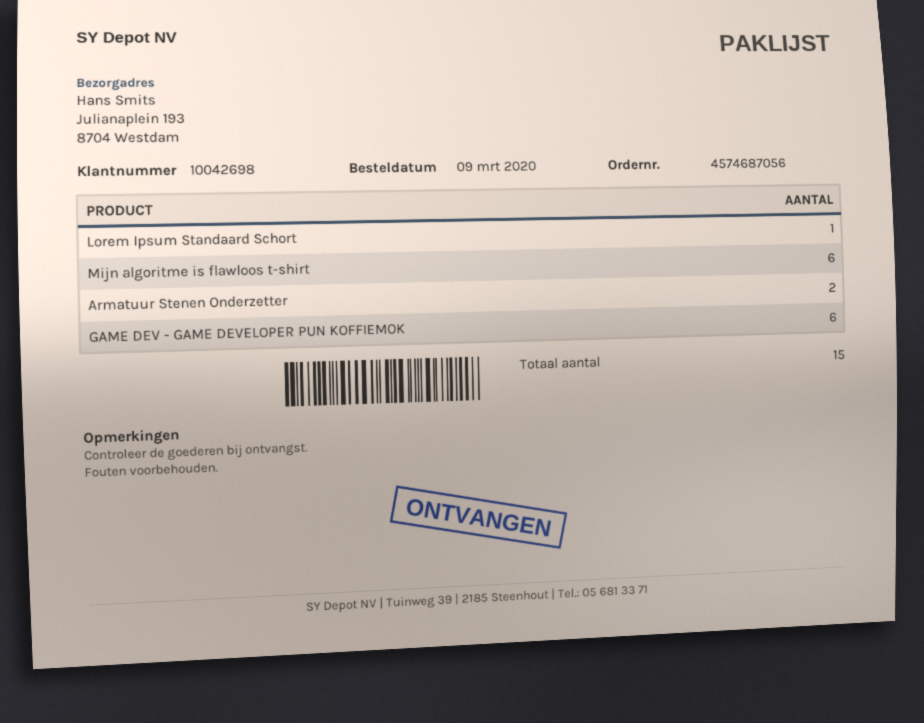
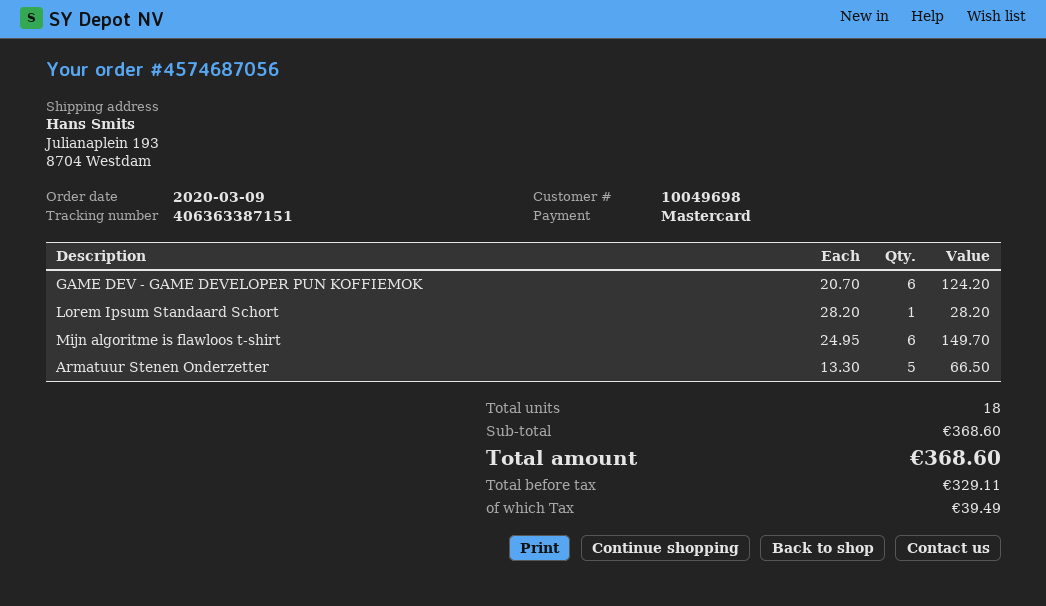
customer number: 10042698 -> 10049698
Armatuur Stenen Onderzetter: 2 -> 5
total quantity: 15 -> 18

